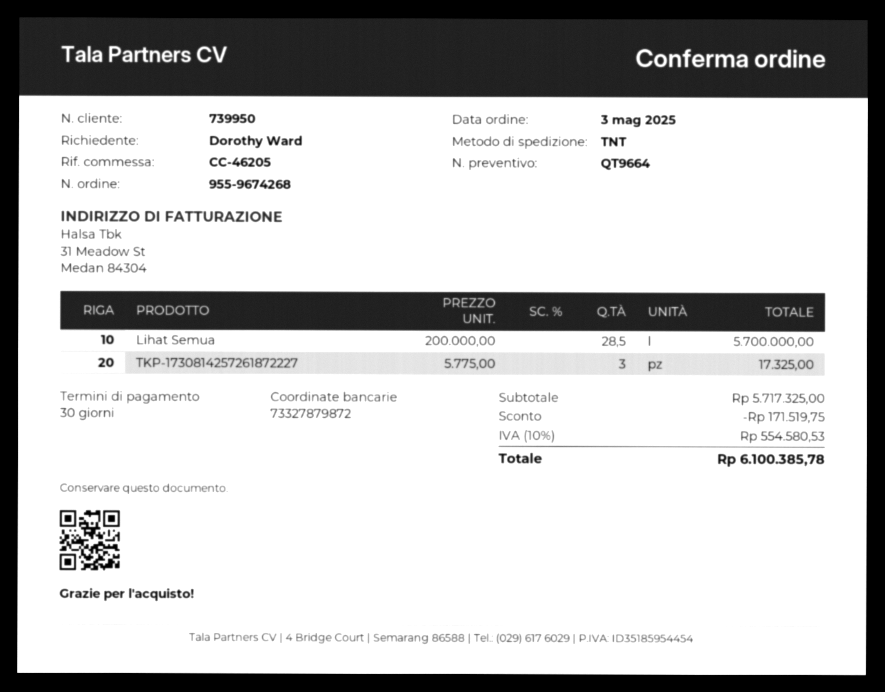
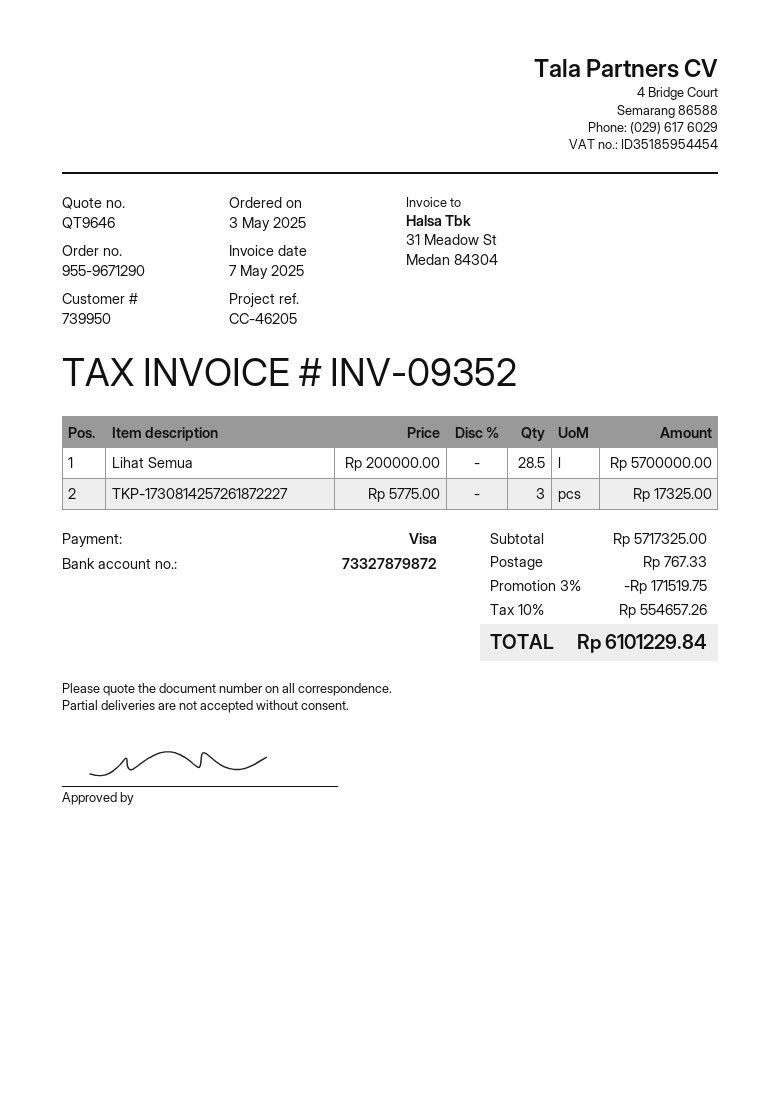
quote number: QT9664 -> QT9646
order number: 955-9674268 -> 955-9671290
shipping: none -> 767.33
tax: 10% = 554580.53 -> 10% = 554657.26
total: 6100385.78 -> 6101229.84

